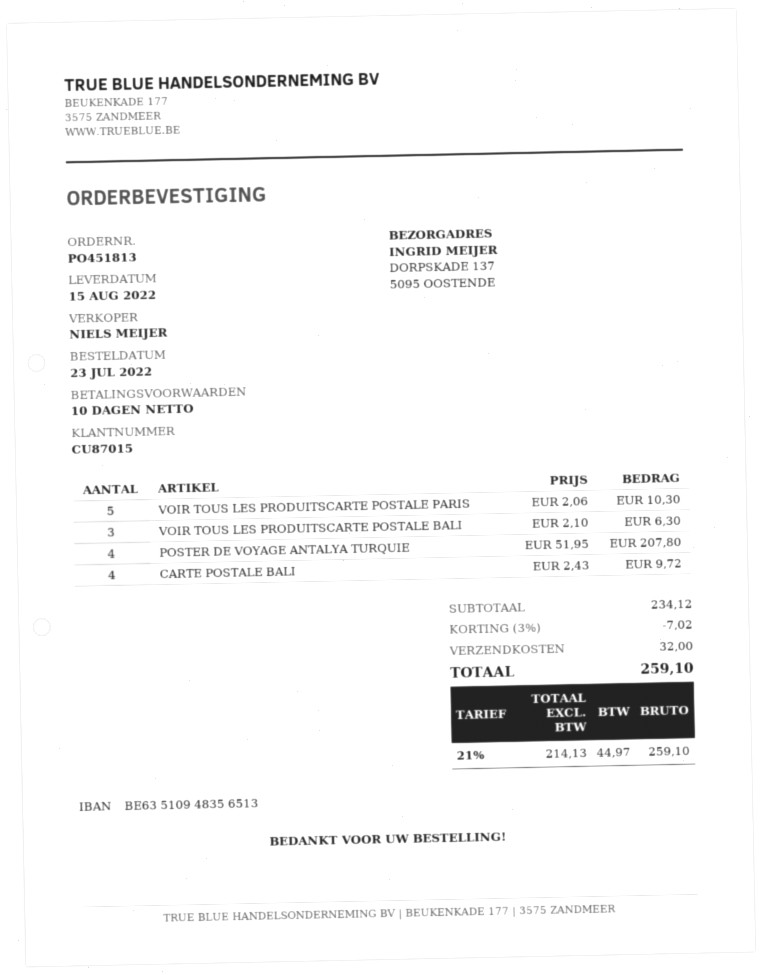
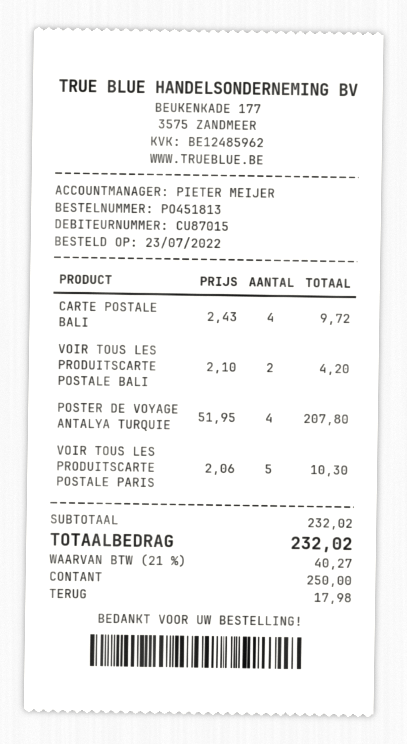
sales rep: NIELS MEIJER -> PIETER MEIJER
VOIR TOUS LES PRODUITSCARTE POSTALE BALI: 3 x 2.10 = 6.30 -> 2 x 2.10 = 4.20
subtotal: 234.12 -> 232.02
discount: 3% = 7.02 -> none
shipping: 32.00 -> none
tax: 21% = 44.97 -> 21% = 40.27
total: 259.10 -> 232.02

